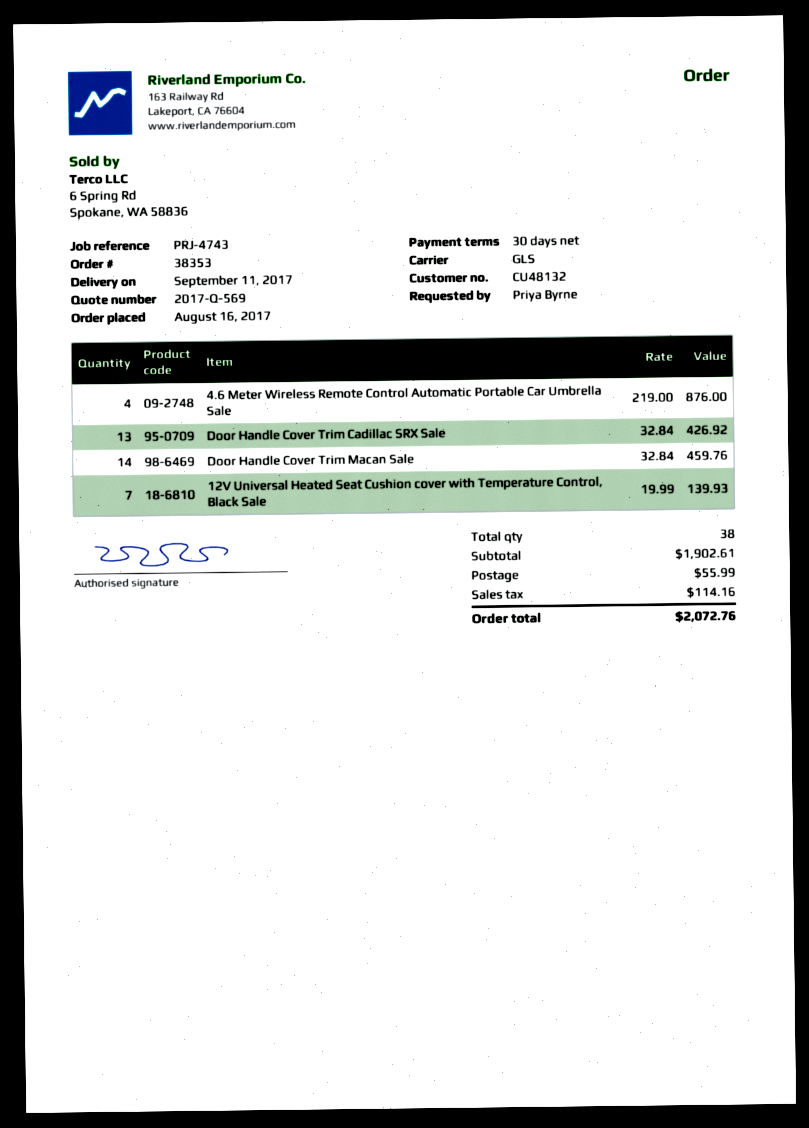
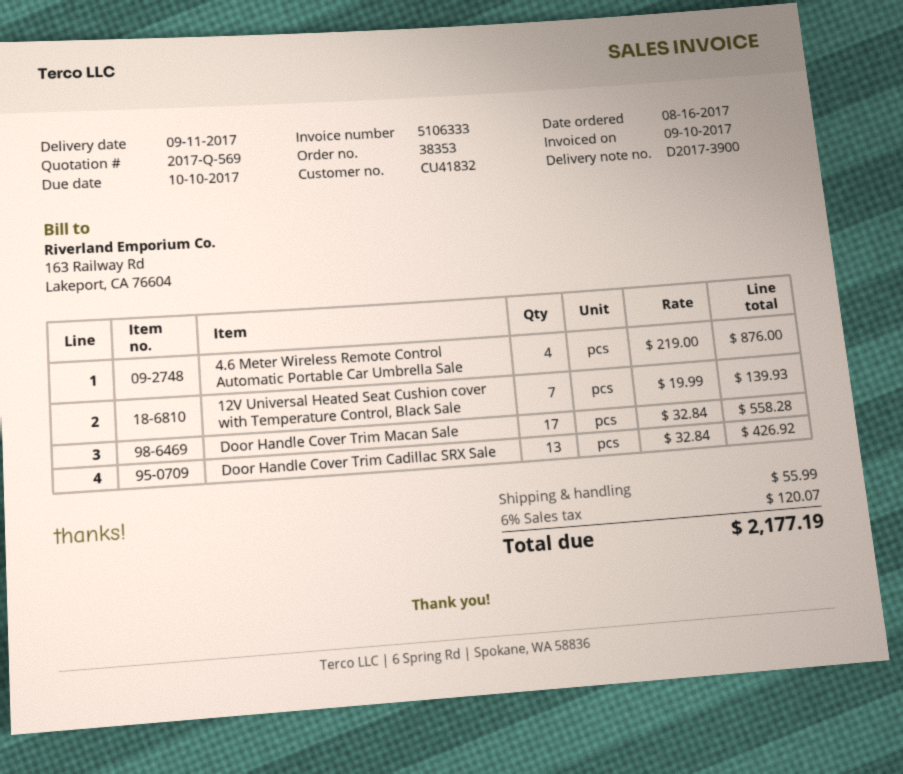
customer number: CU48132 -> CU41832
Door Handle Cover Trim Macan Sale: 14 x 32.84 = 459.76 -> 17 x 32.84 = 558.28
tax: 114.16 -> 120.07
total: 2072.76 -> 2177.19

